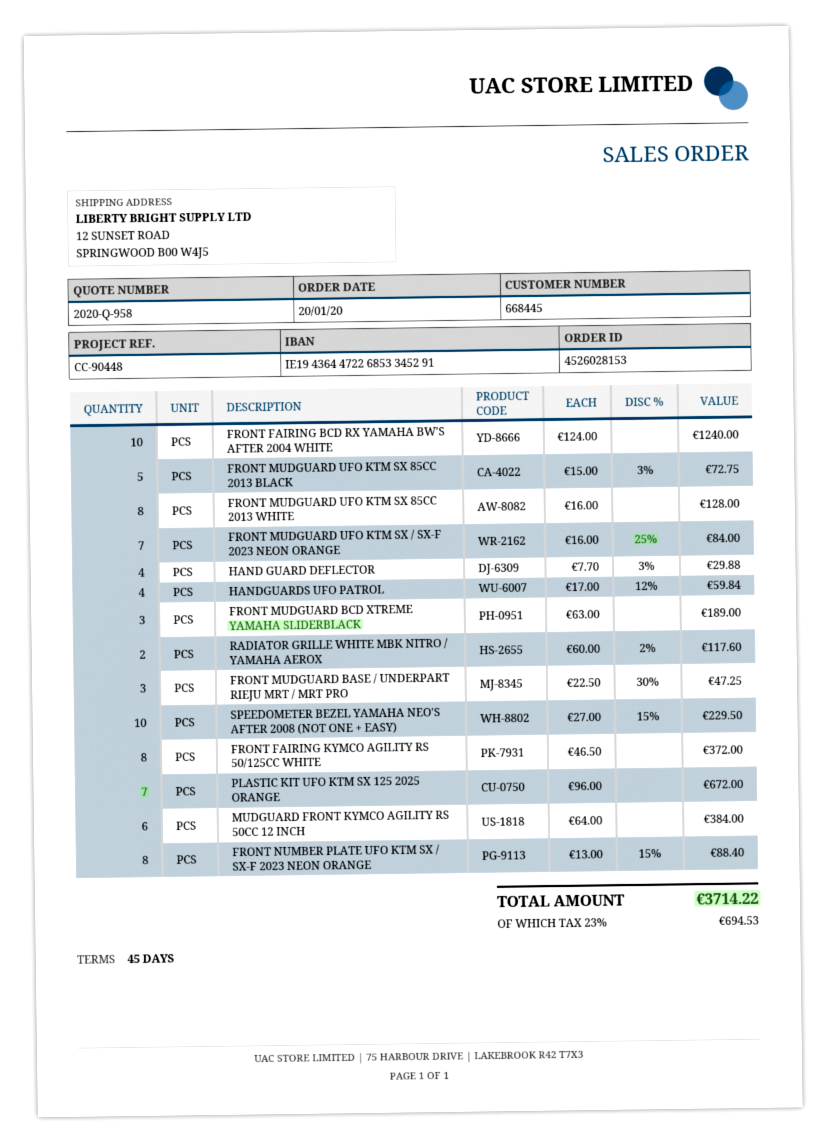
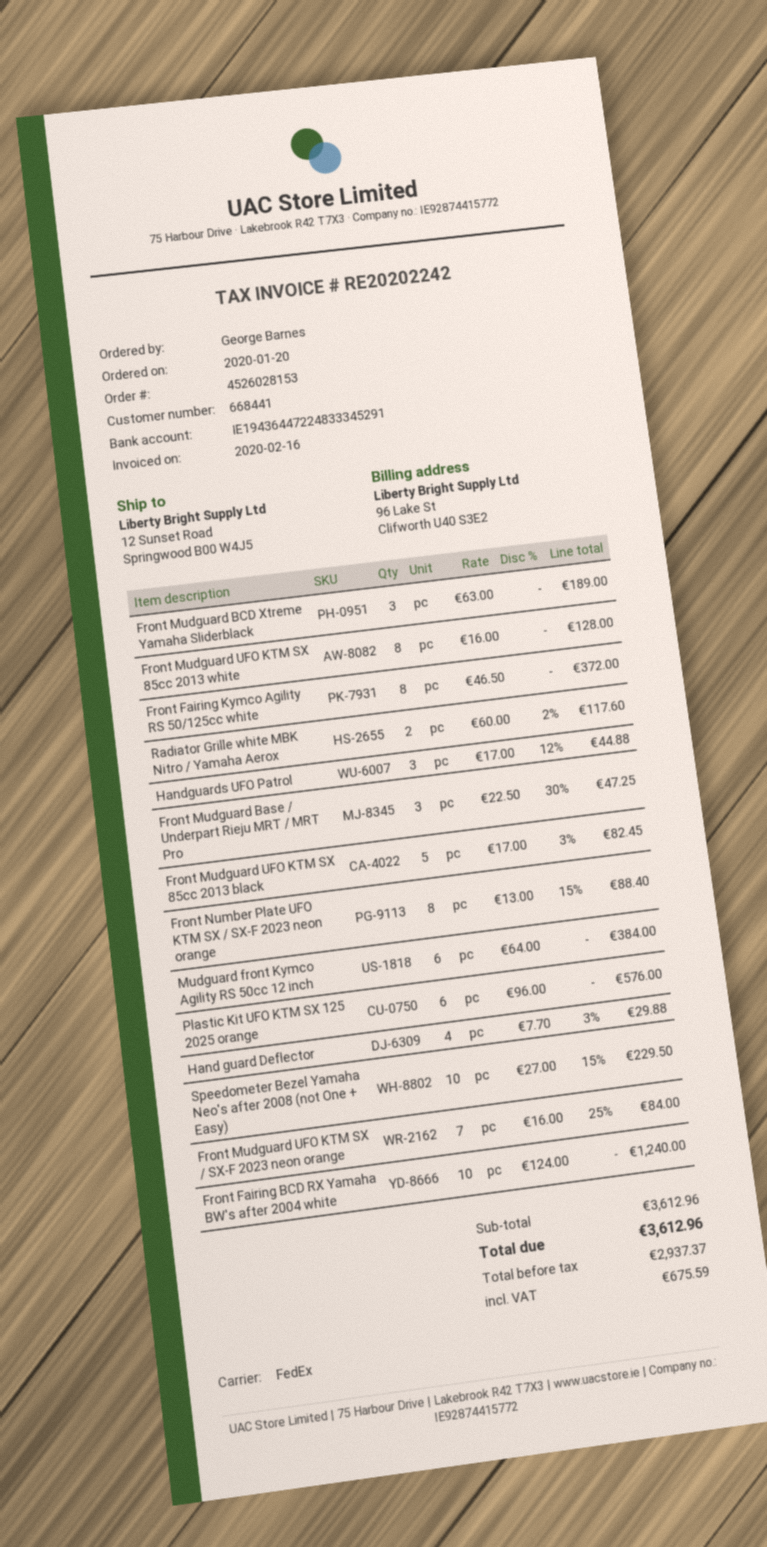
customer number: 668445 -> 668441
bank account: IE19436447226853345291 -> IE19436447224833345291
FRONT MUDGUARD UFO KTM SX 85CC 2013 BLACK: 5 x 15.00 - 3% = 72.75 -> 5 x 17.00 - 3% = 82.45
HANDGUARDS UFO PATROL: 4 x 17.00 - 12% = 59.84 -> 3 x 17.00 - 12% = 44.88
PLASTIC KIT UFO KTM SX 125 2025 ORANGE: 7 x 96.00 = 672.00 -> 6 x 96.00 = 576.00
tax: 694.53 -> 675.59
total: 3714.22 -> 3612.96

